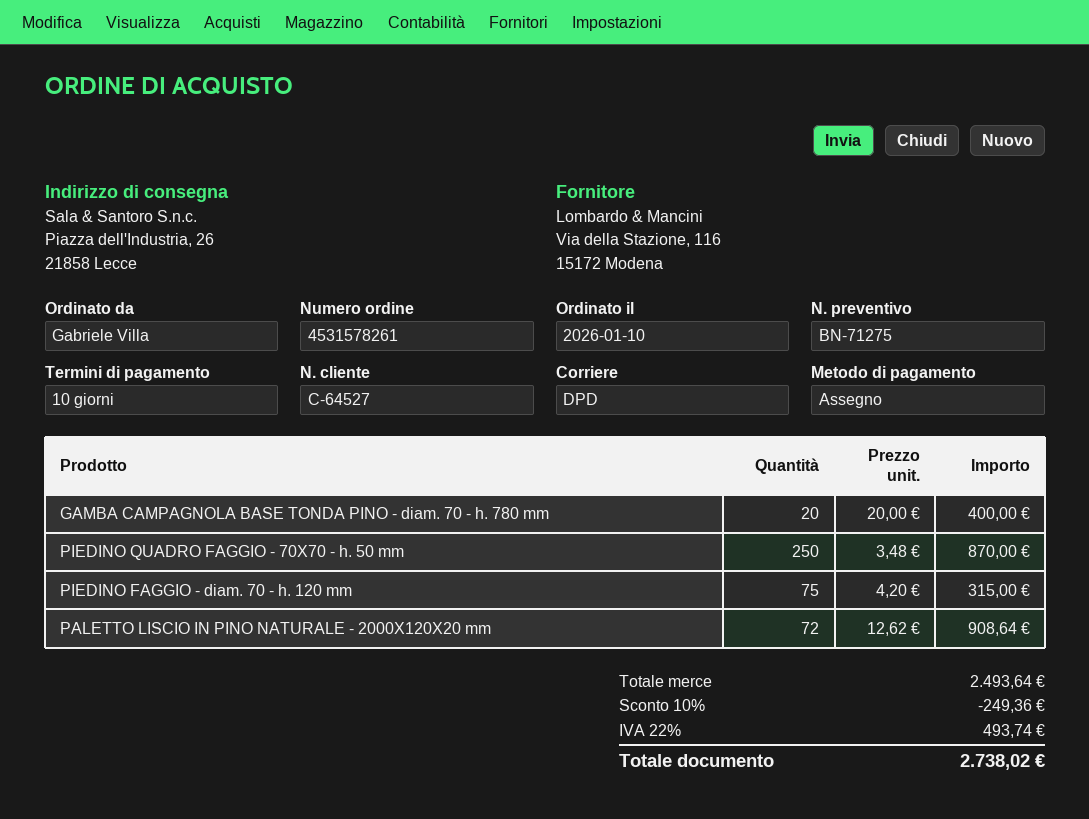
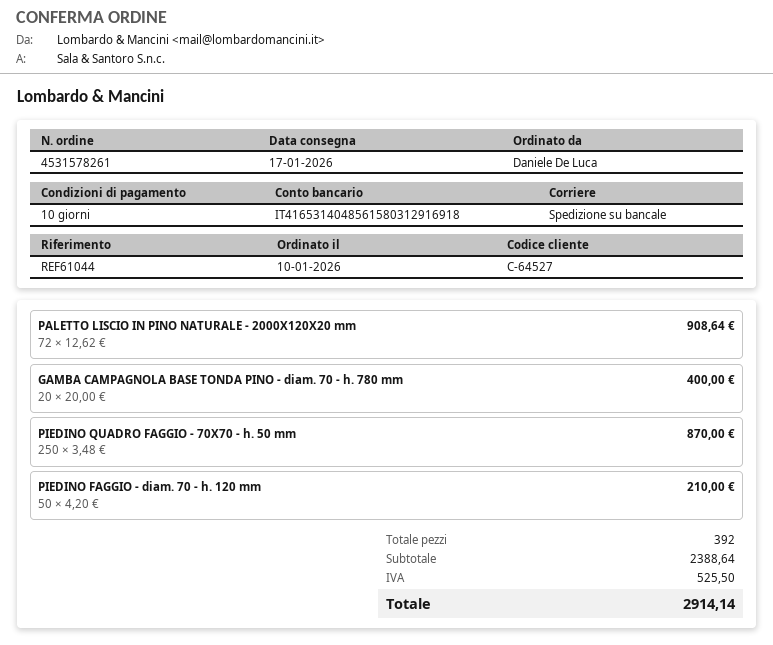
ordered by: Gabriele Villa -> Daniele De Luca
shipping method: DPD -> pallet freight
PIEDINO FAGGIO - diam. 70 - h. 120 mm: 75 x 4.20 = 315.00 -> 50 x 4.20 = 210.00
subtotal: 2493.64 -> 2388.64
discount: 10% = 249.36 -> none
tax: 493.74 -> 525.50
total: 2738.02 -> 2914.14

